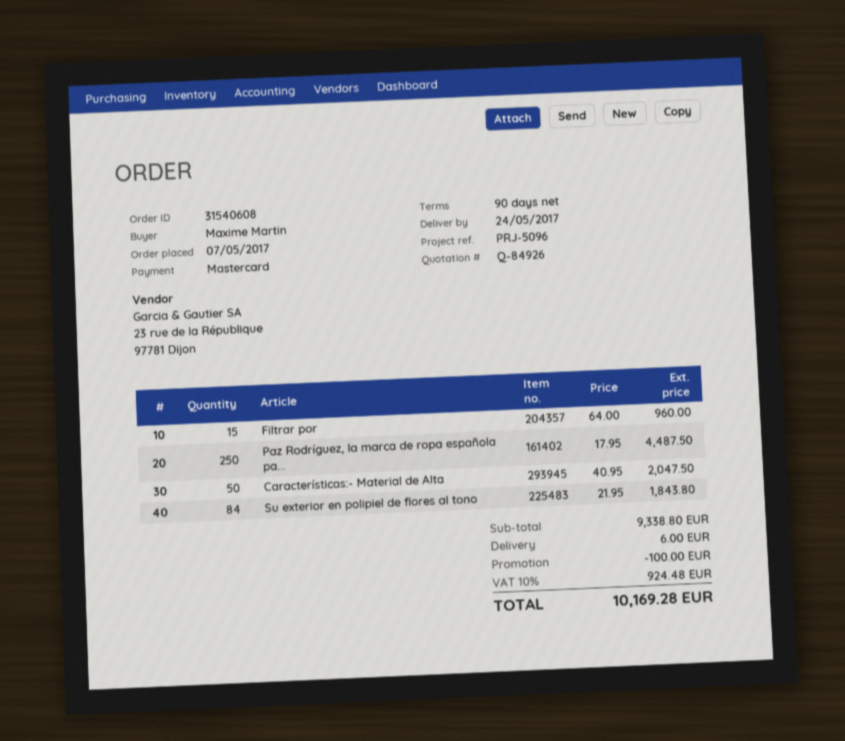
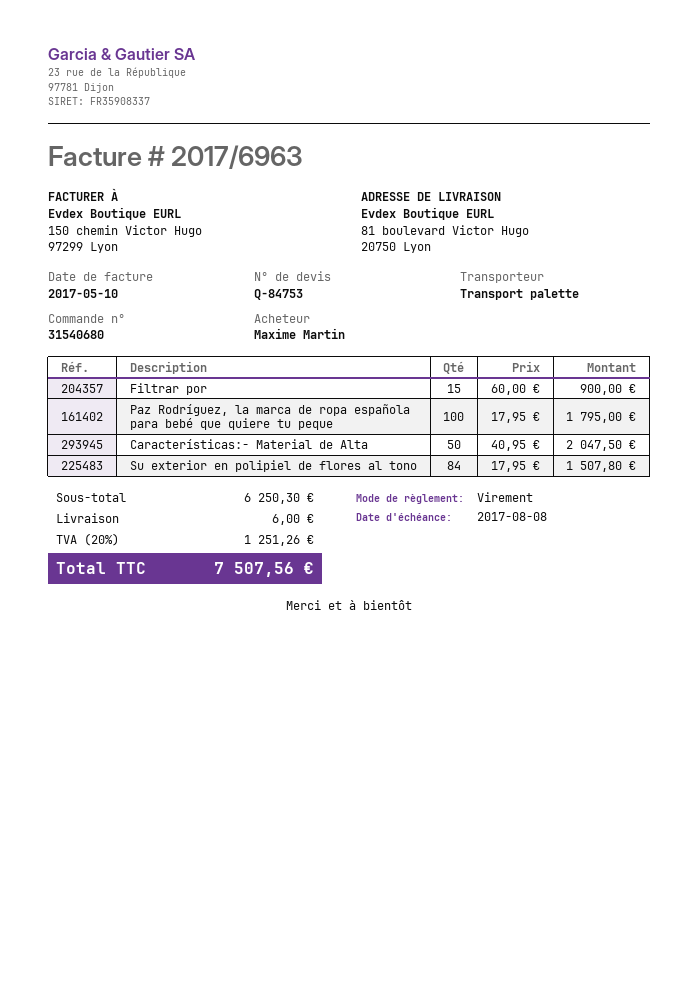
quote number: Q-84926 -> Q-84753
order number: 31540608 -> 31540680
payment method: Mastercard -> bank transfer
Filtrar por: 15 x 64.00 = 960.00 -> 15 x 60.00 = 900.00
Paz Rodríguez, la marca de ropa española pa...: 250 x 17.95 = 4487.50 -> 100 x 17.95 = 1795.00
Su exterior en polipiel de flores al tono: 84 x 21.95 = 1843.80 -> 84 x 17.95 = 1507.80
subtotal: 9338.80 -> 6250.30
discount: 100.00 -> none
tax: 10% = 924.48 -> 20% = 1251.26
total: 10169.28 -> 7507.56

